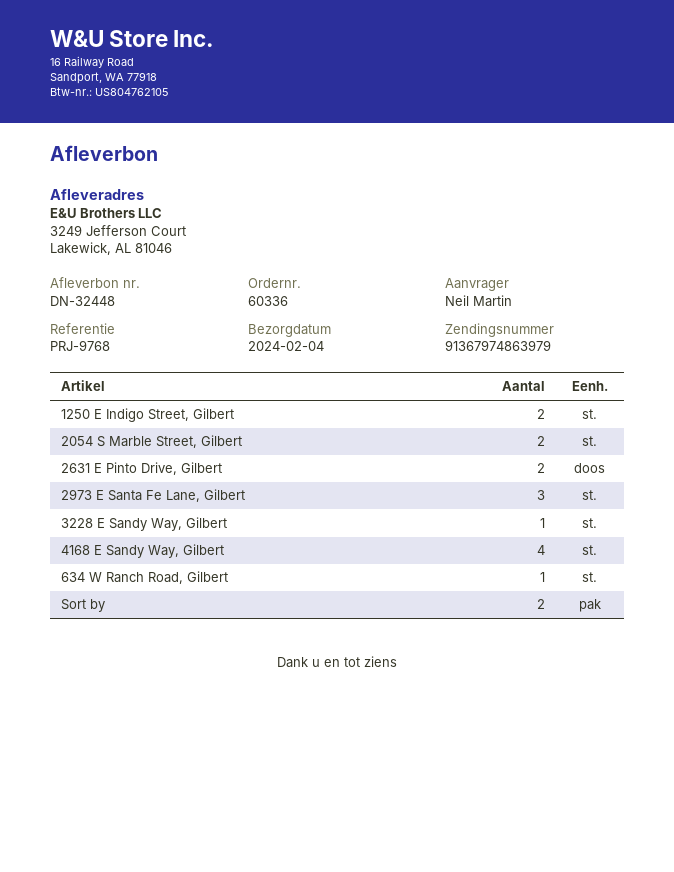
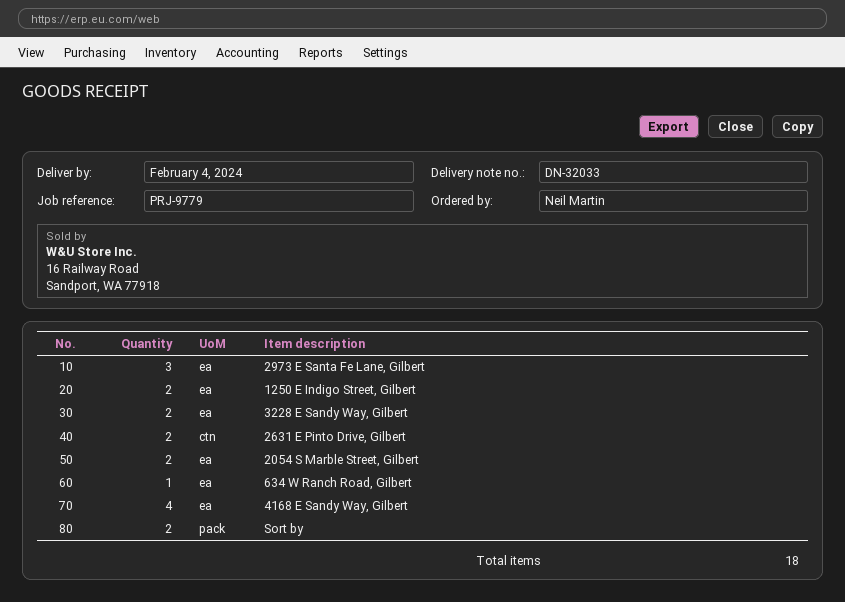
delivery note number: DN-32448 -> DN-32033
reference: PRJ-9768 -> PRJ-9779
3228 E Sandy Way, Gilbert: 1 -> 2

